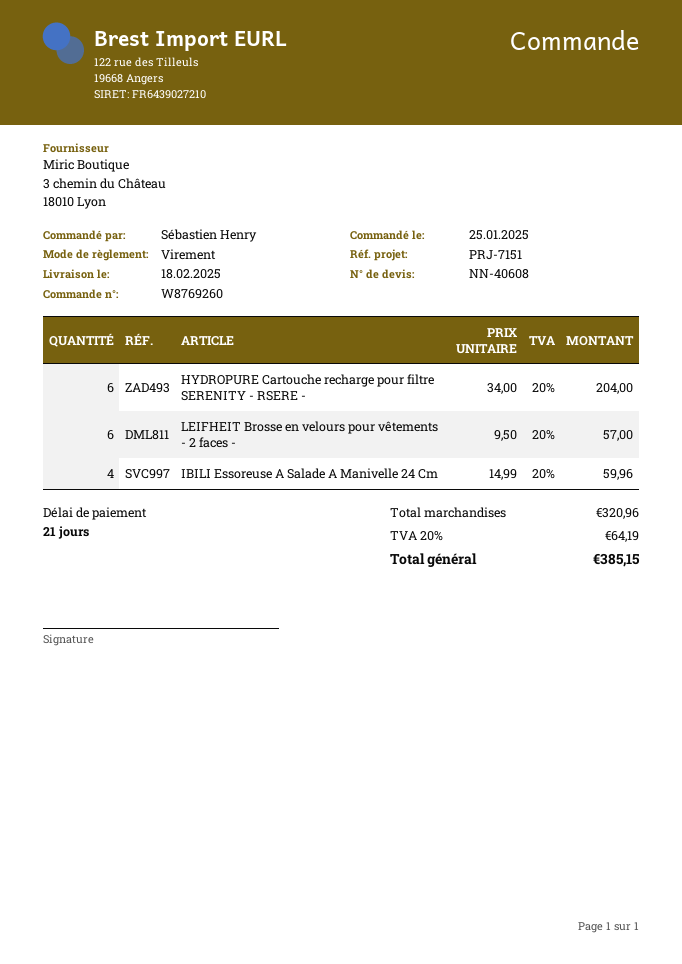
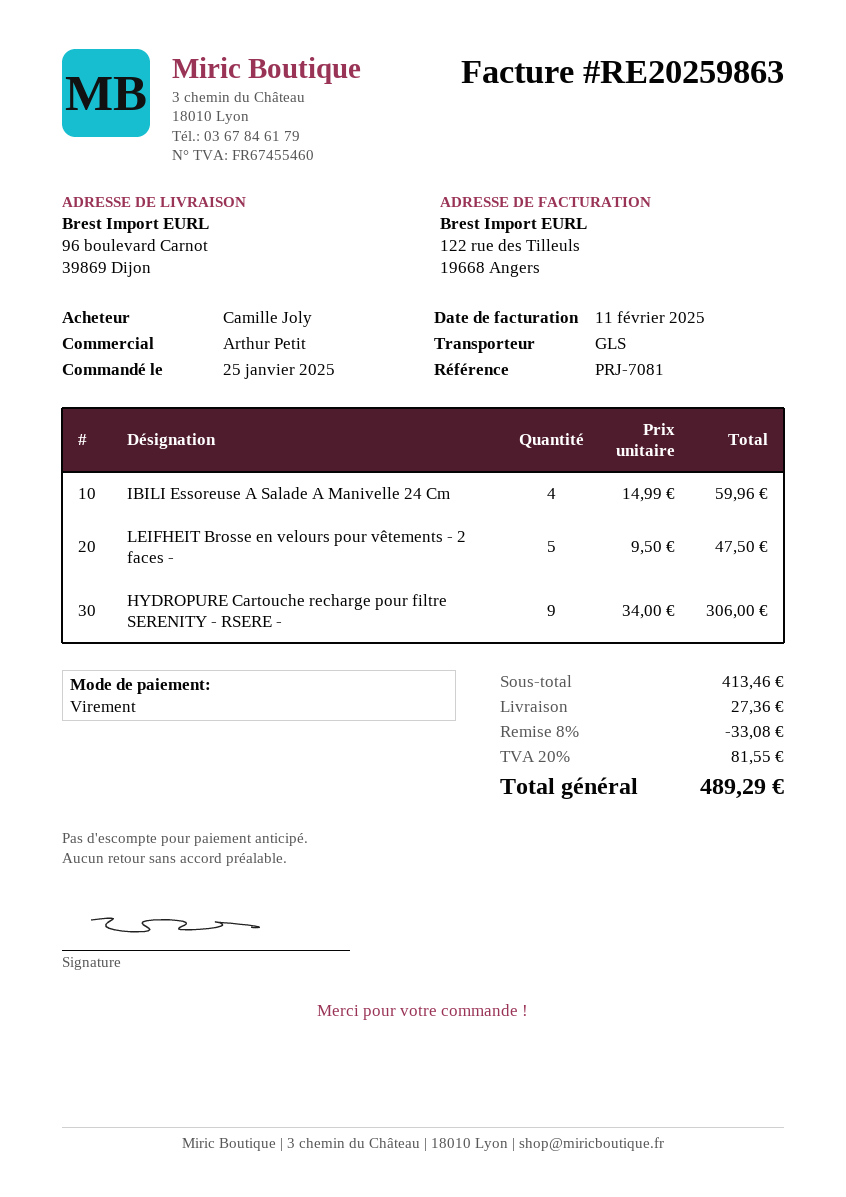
reference: PRJ-7151 -> PRJ-7081
ordered by: Sébastien Henry -> Camille Joly
HYDROPURE Cartouche recharge pour filtre SERENITY - RSERE -: 6 x 34.00 = 204.00 -> 9 x 34.00 = 306.00
LEIFHEIT Brosse en velours pour vêtements - 2 faces -: 6 x 9.50 = 57.00 -> 5 x 9.50 = 47.50
subtotal: 320.96 -> 413.46
discount: none -> 8% = 33.08
shipping: none -> 27.36
tax: 20% = 64.19 -> 20% = 81.55
total: 385.15 -> 489.29

